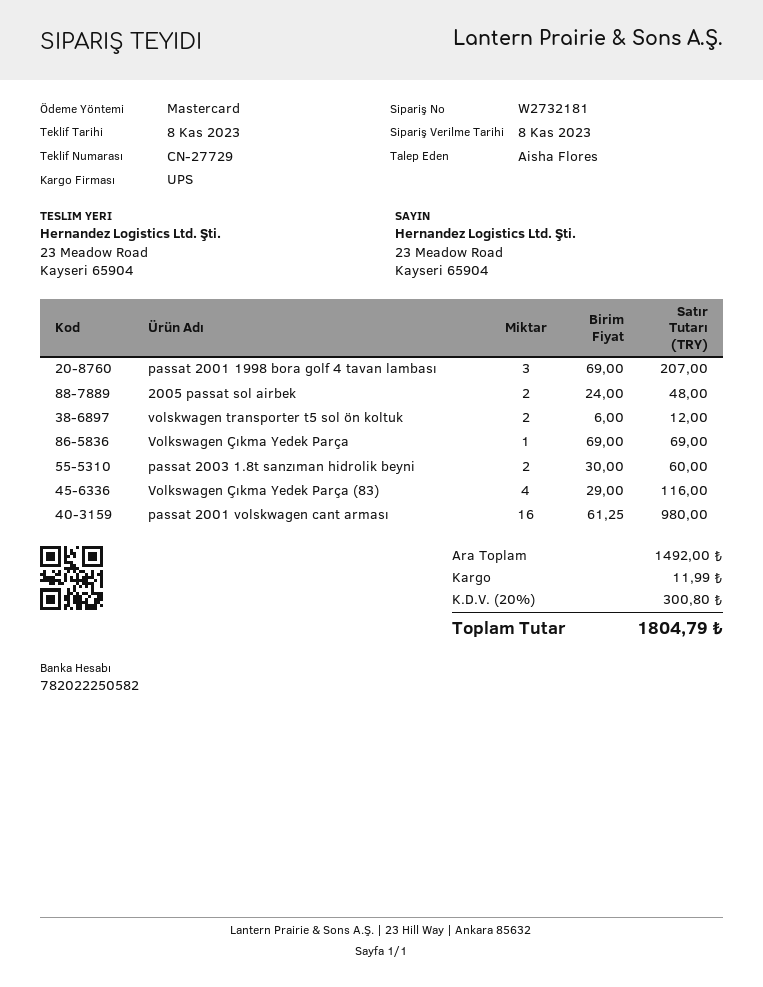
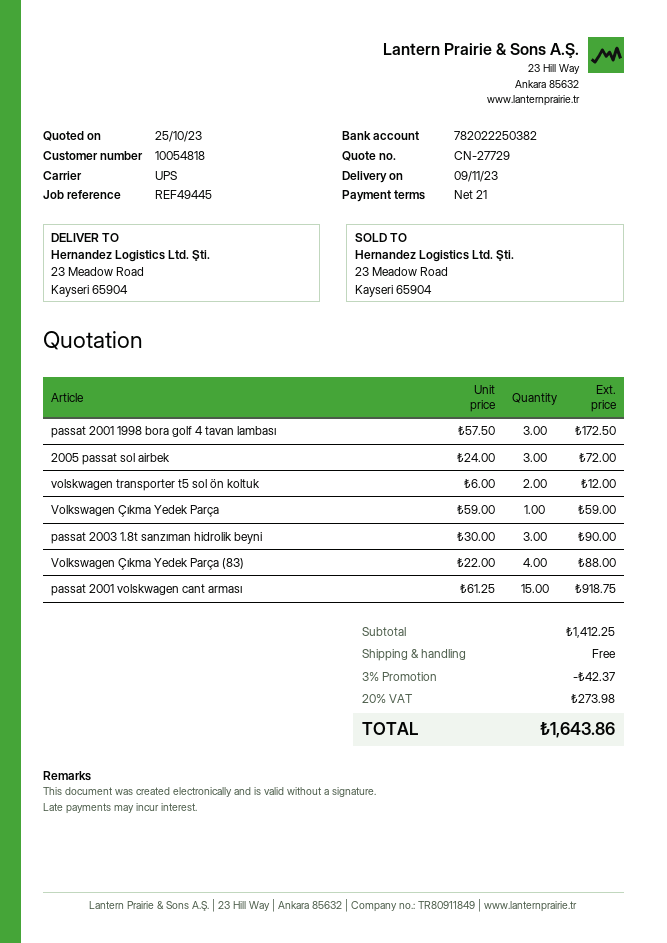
quote date: 2023-11-08 -> 2023-10-25
bank account: 782022250582 -> 782022250382
passat 2001 1998 bora golf 4 tavan lambası: 3 x 69.00 = 207.00 -> 3 x 57.50 = 172.50
2005 passat sol airbek: 2 x 24.00 = 48.00 -> 3 x 24.00 = 72.00
Volkswagen Çıkma Yedek Parça: 1 x 69.00 = 69.00 -> 1 x 59.00 = 59.00
passat 2003 1.8t sanzıman hidrolik beyni: 2 x 30.00 = 60.00 -> 3 x 30.00 = 90.00
Volkswagen Çıkma Yedek Parça (83): 4 x 29.00 = 116.00 -> 4 x 22.00 = 88.00
passat 2001 volskwagen cant arması: 16 x 61.25 = 980.00 -> 15 x 61.25 = 918.75
subtotal: 1492.00 -> 1412.25
discount: none -> 3% = 42.37
shipping: 11.99 -> 0.00
tax: 20% = 300.80 -> 20% = 273.98
total: 1804.79 -> 1643.86

